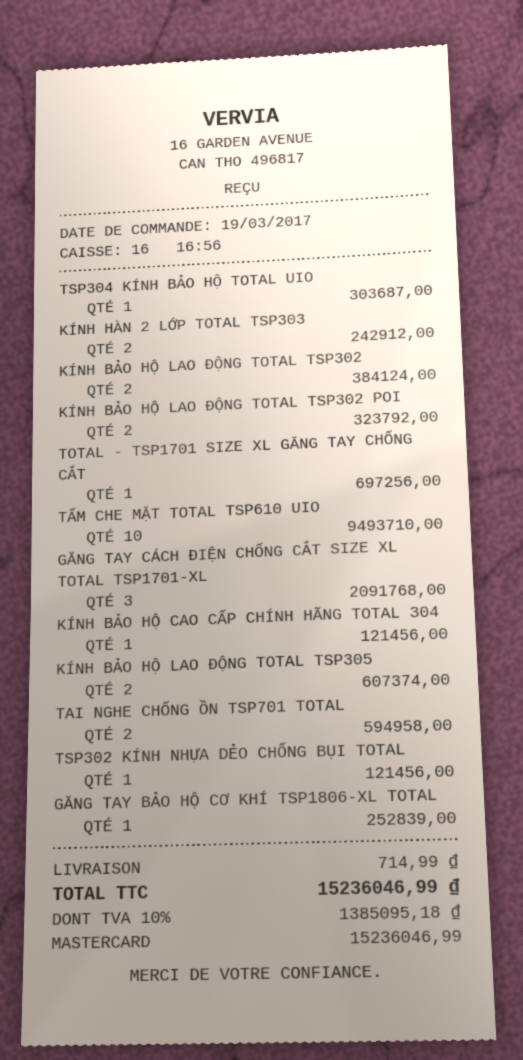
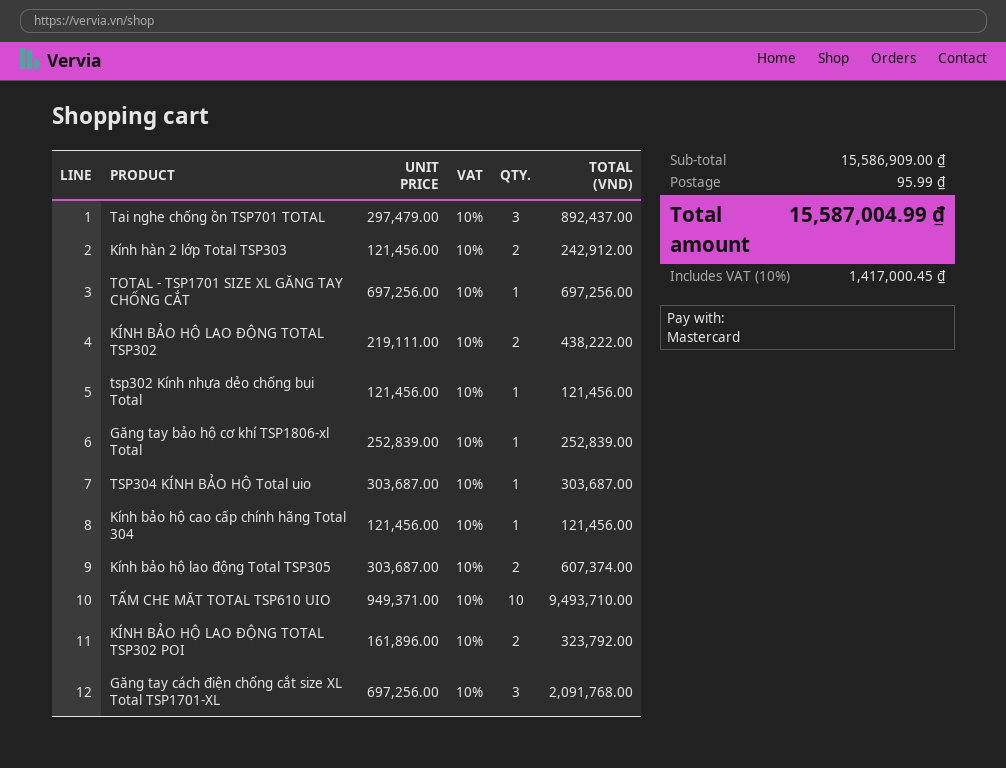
KÍNH BẢO HỘ LAO ĐỘNG TOTAL TSP302: 2 for 384124.00 -> 2 for 438222.00
TAI NGHE CHỐNG ỒN TSP701 TOTAL: 2 for 594958.00 -> 3 for 892437.00
shipping: 714.99 -> 95.99
tax: 10% = 1385095.18 -> 10% = 1417000.45
total: 15236046.99 -> 15587004.99

